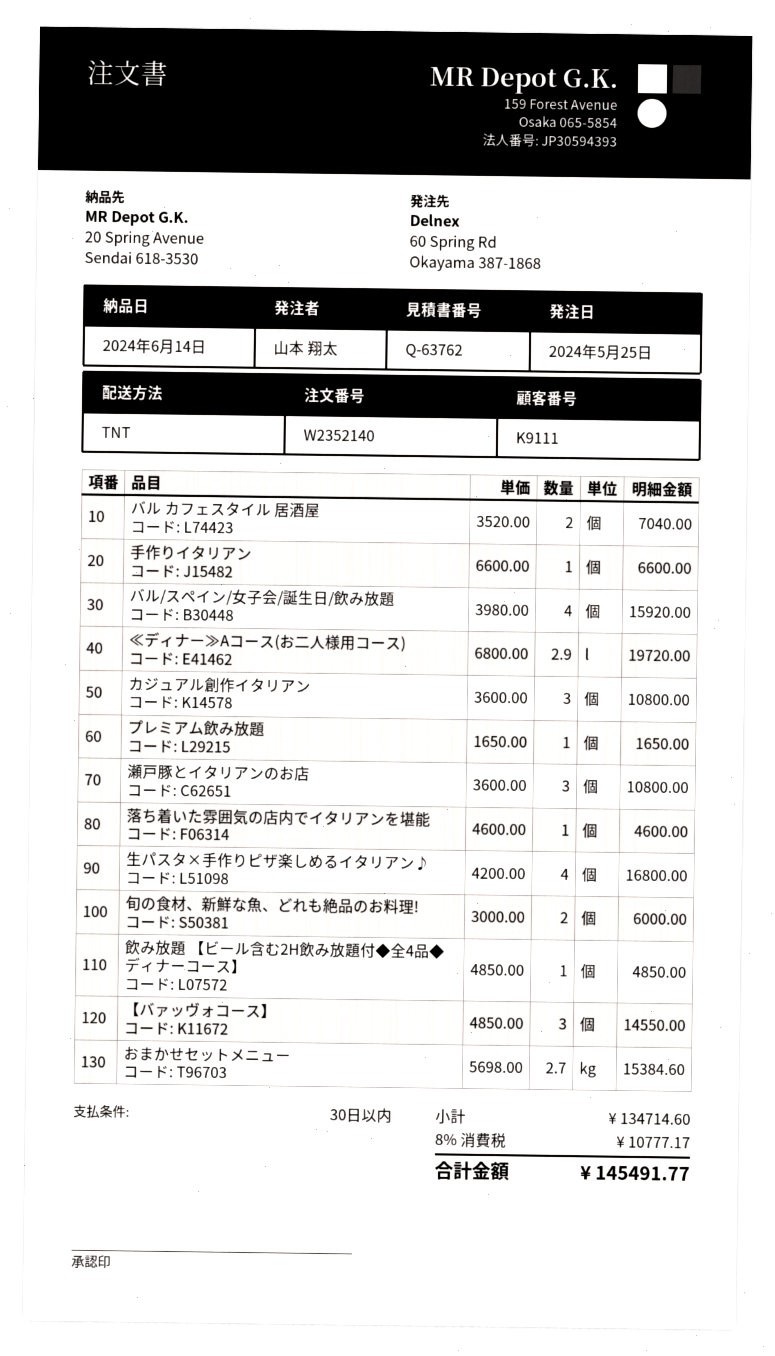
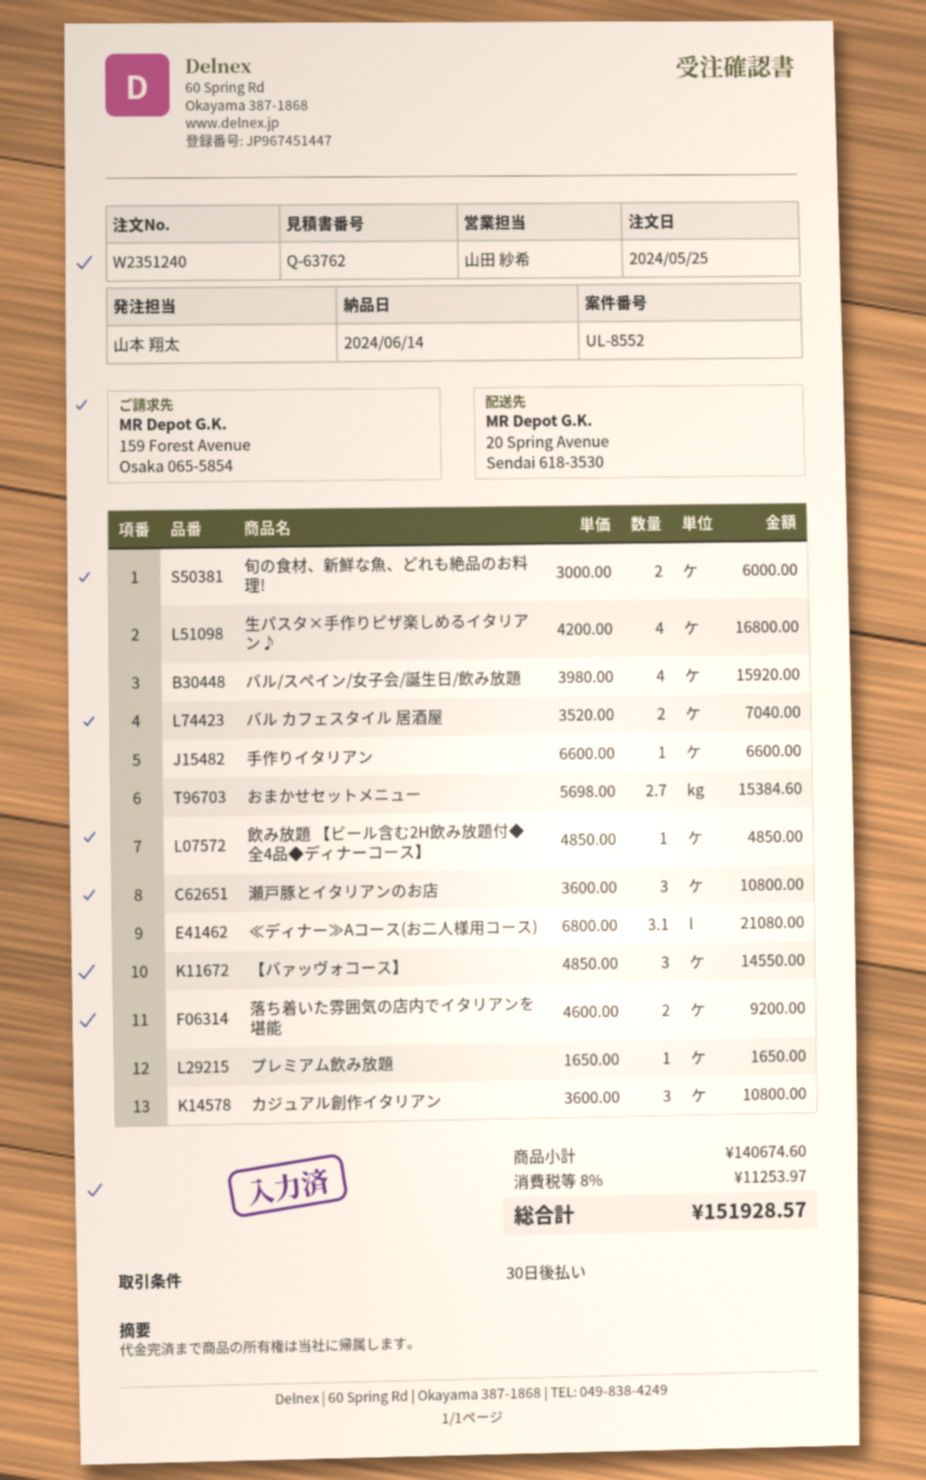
order number: W2352140 -> W2351240
≪ディナー≫Aコース(お二人様用コース): 2.9 x 6800.00 = 19720.00 -> 3.1 x 6800.00 = 21080.00
落ち着いた雰囲気の店内でイタリアンを堪能: 1 x 4600.00 = 4600.00 -> 2 x 4600.00 = 9200.00
subtotal: 134714.60 -> 140674.60
tax: 8% = 10777.17 -> 8% = 11253.97
total: 145491.77 -> 151928.57

